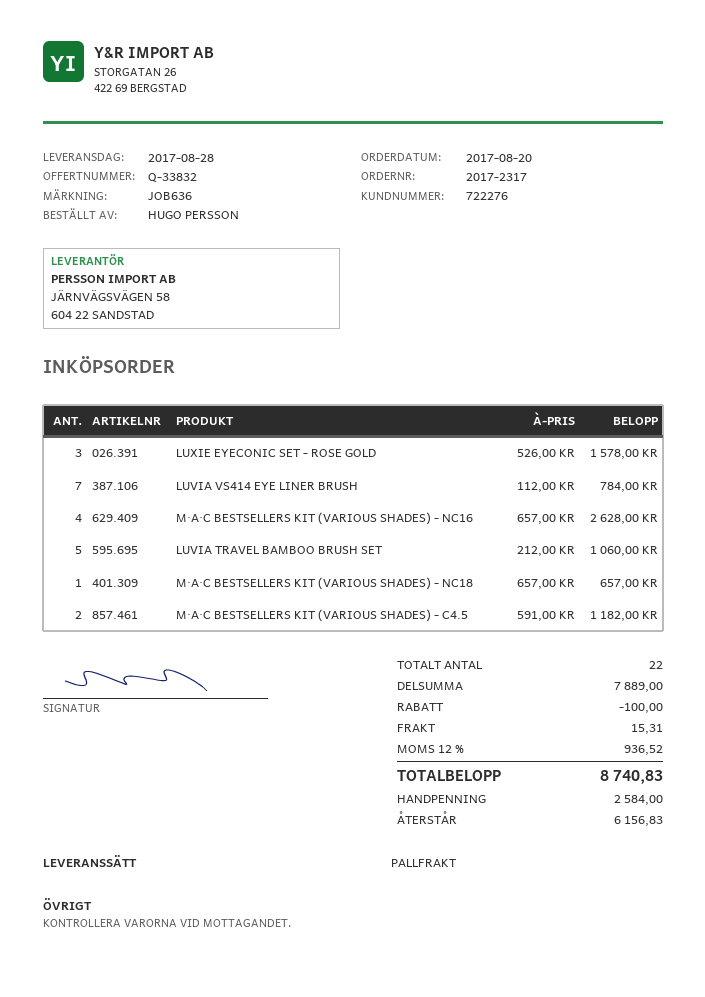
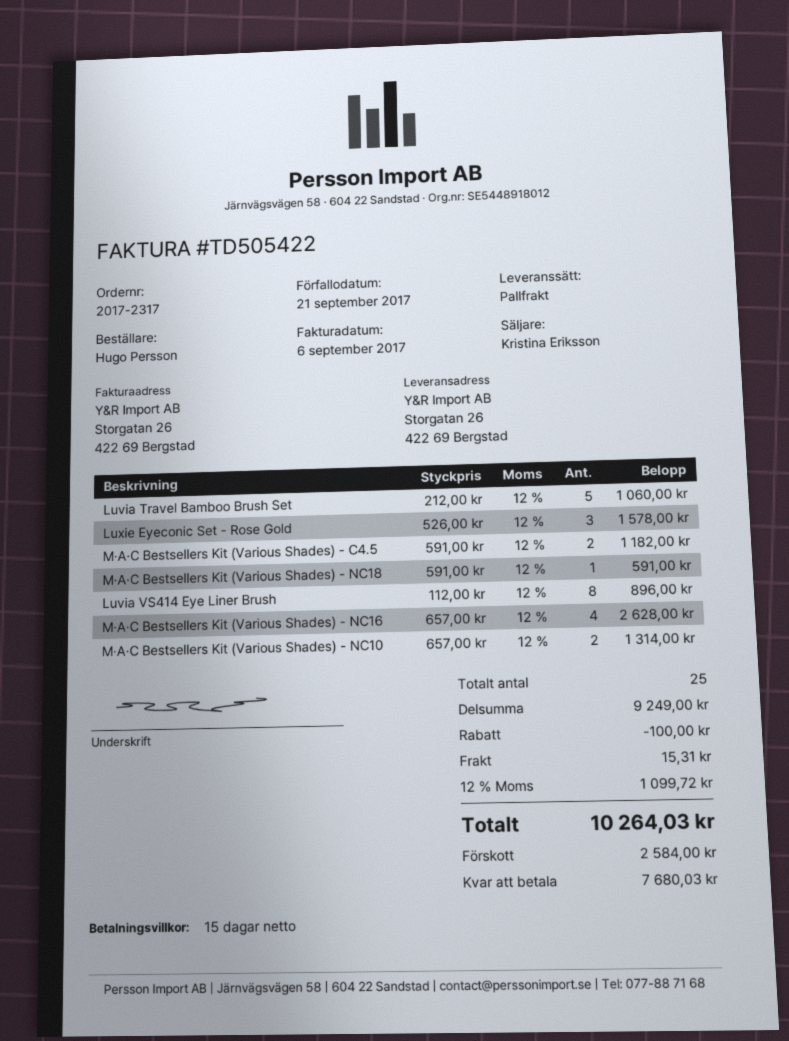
LUVIA VS414 EYE LINER BRUSH: 7 x 112.00 = 784.00 -> 8 x 112.00 = 896.00
M·A·C BESTSELLERS KIT (VARIOUS SHADES) - NC18: 1 x 657.00 = 657.00 -> 1 x 591.00 = 591.00
M·A·C Bestsellers Kit (Various Shades) - NC10: none -> 2 x 657.00 = 1314.00
total quantity: 22 -> 25
subtotal: 7889.00 -> 9249.00
tax: 12% = 936.52 -> 12% = 1099.72
total: 8740.83 -> 10264.03
balance: 6156.83 -> 7680.03

